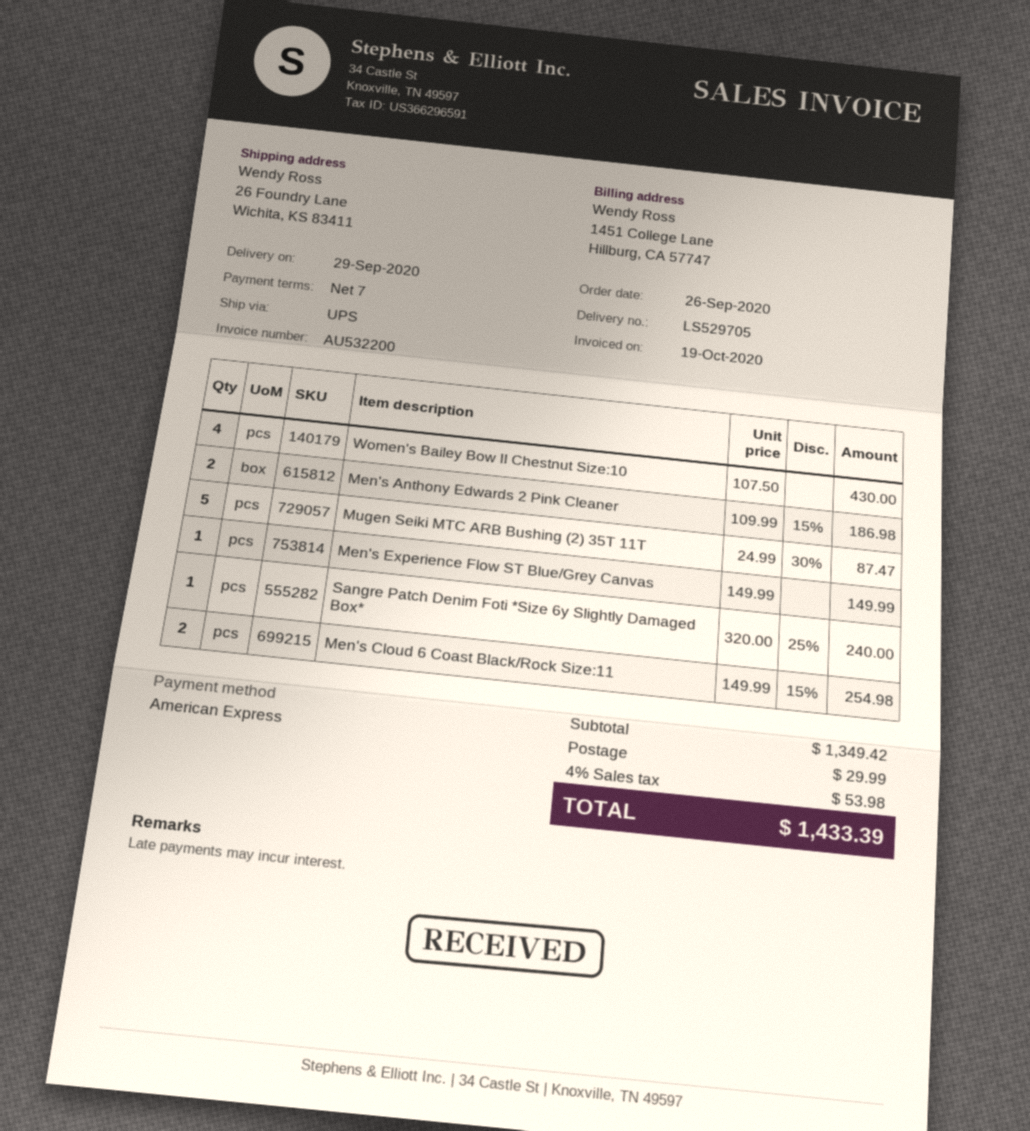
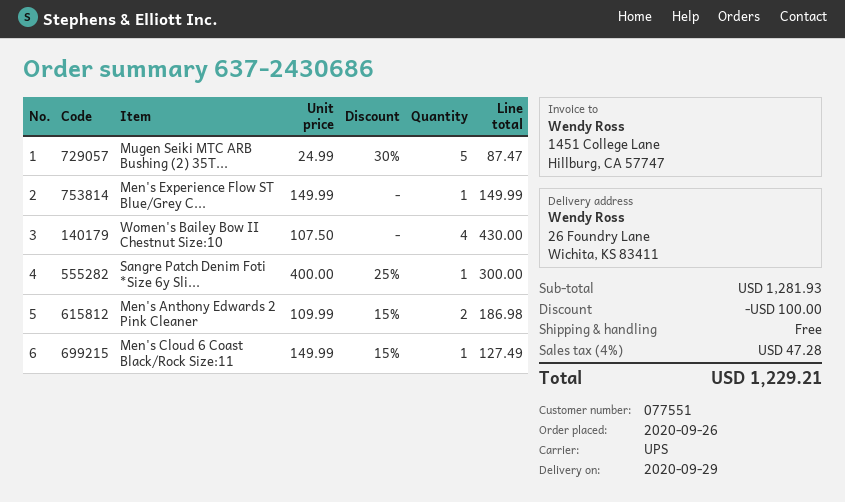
Sangre Patch Denim Foti *Size 6y Slightly Damaged Box*: 1 x 320.00 - 25% = 240.00 -> 1 x 400.00 - 25% = 300.00
Men's Cloud 6 Coast Black/Rock Size:11: 2 x 149.99 - 15% = 254.98 -> 1 x 149.99 - 15% = 127.49
subtotal: 1349.42 -> 1281.93
discount: none -> 100.00
shipping: 29.99 -> 0.00
tax: 4% = 53.98 -> 4% = 47.28
total: 1433.39 -> 1229.21

